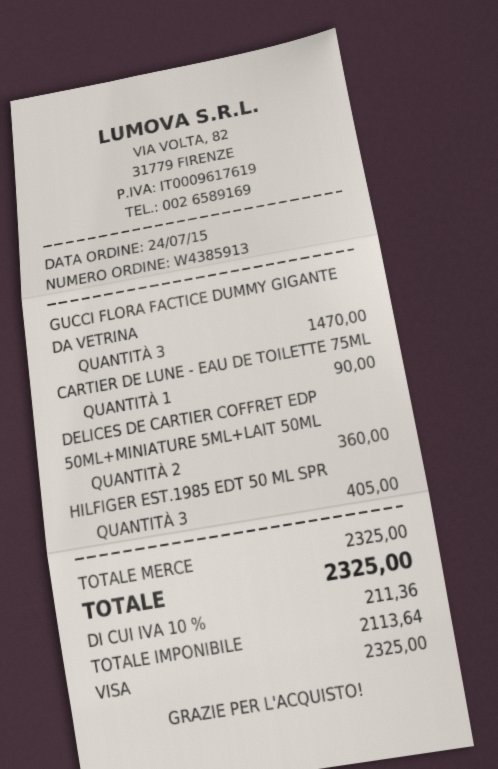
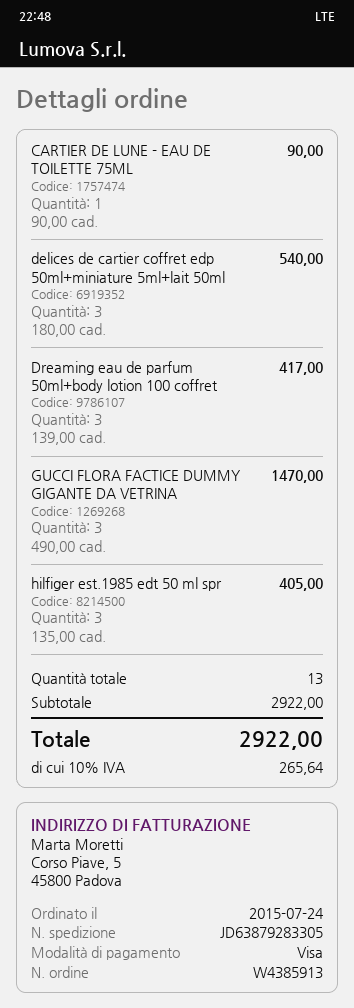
DELICES DE CARTIER COFFRET EDP 50ML+MINIATURE 5ML+LAIT 50ML: 2 for 360.00 -> 3 for 540.00
Dreaming eau de parfum 50ml+body lotion 100 coffret: none -> 3 for 417.00
subtotal: 2325.00 -> 2922.00
tax: 10% = 211.36 -> 10% = 265.64
total: 2325.00 -> 2922.00

